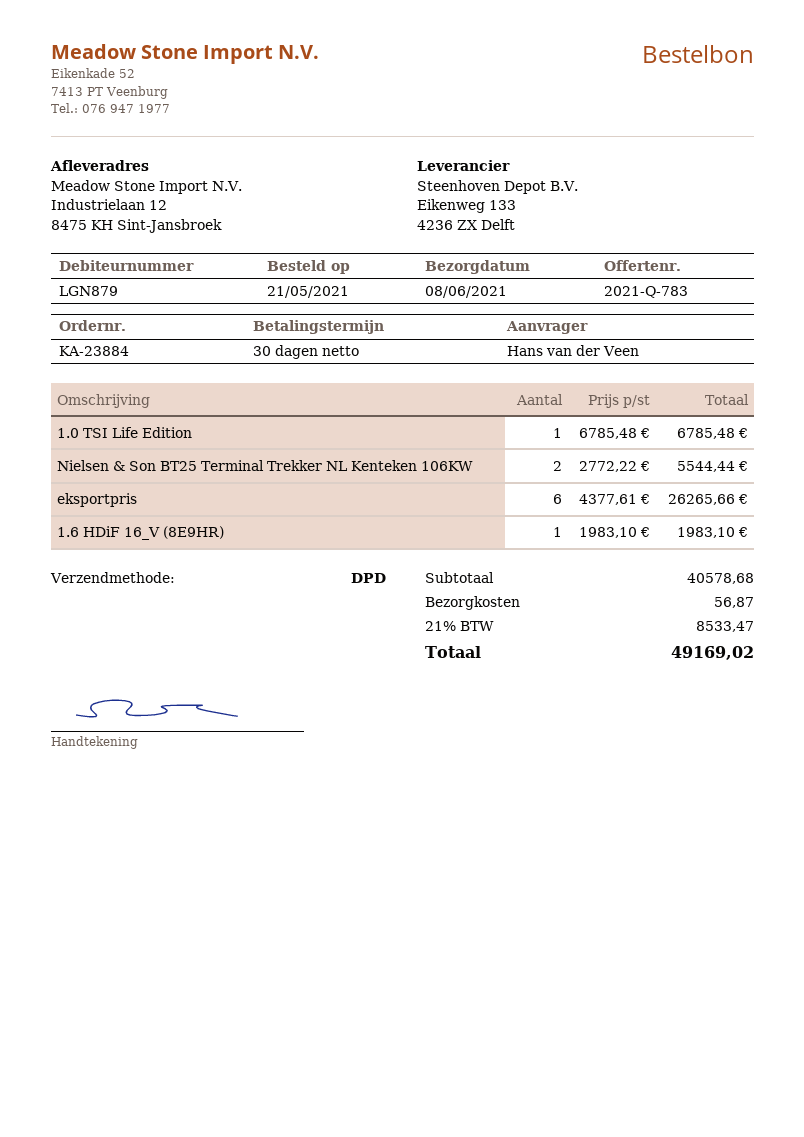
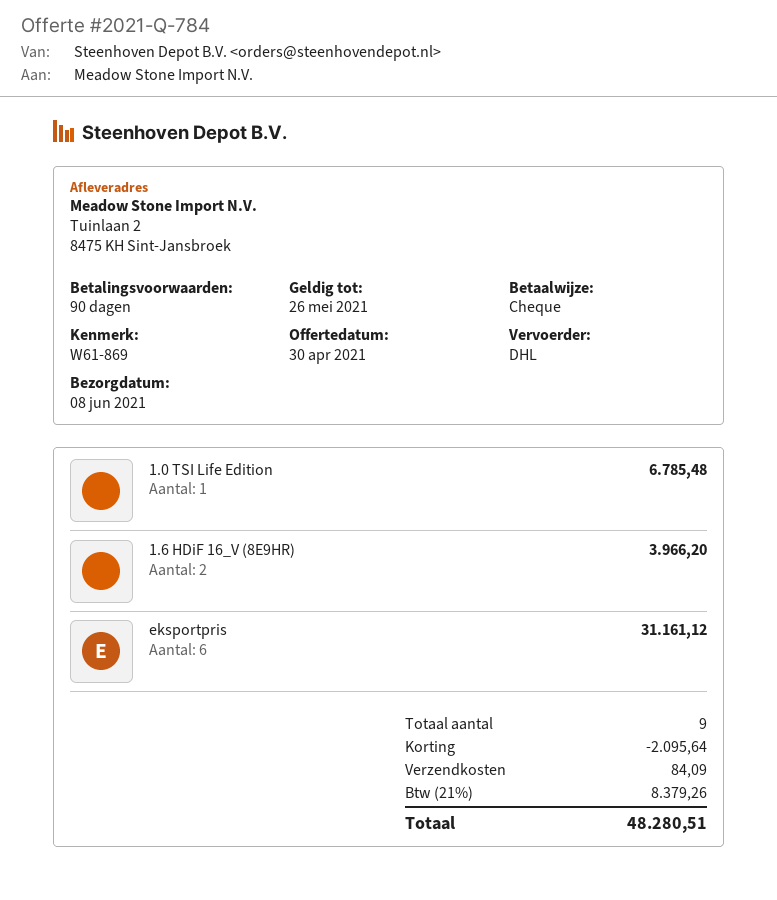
quote number: 2021-Q-783 -> 2021-Q-784
payment terms: 30 days -> 90 days
shipping method: DPD -> DHL
ship to: Industrielaan 12, 8475 KH Sint-Jansbroek -> Tuinlaan 2, 8475 KH Sint-Jansbroek
Nielsen & Son BT25 Terminal Trekker NL Kenteken 106KW: 2 for 5544.44 -> none
eksportpris: 6 for 26265.66 -> 6 for 31161.12
1.6 HDiF 16_V (8E9HR): 1 for 1983.10 -> 2 for 3966.20
discount: none -> 2095.64
shipping: 56.87 -> 84.09
tax: 21% = 8533.47 -> 21% = 8379.26
total: 49169.02 -> 48280.51

